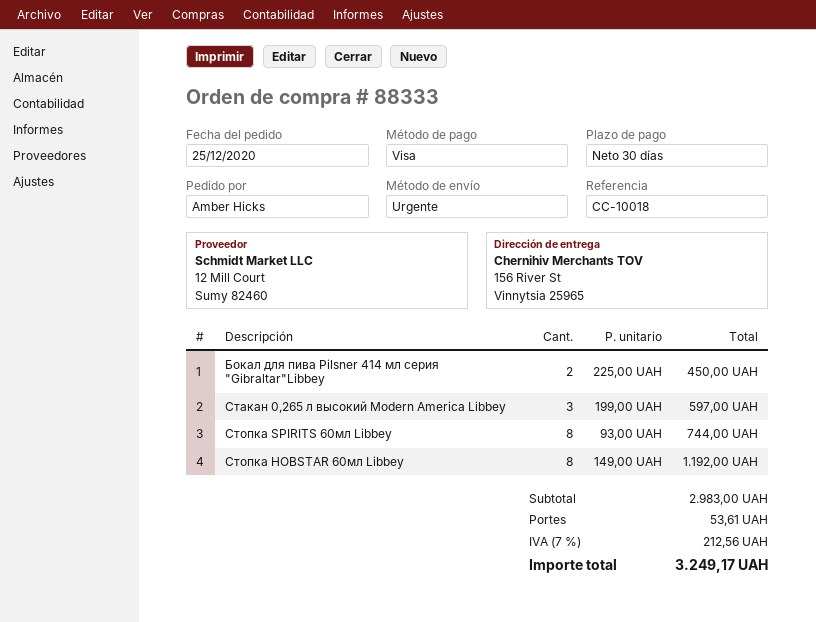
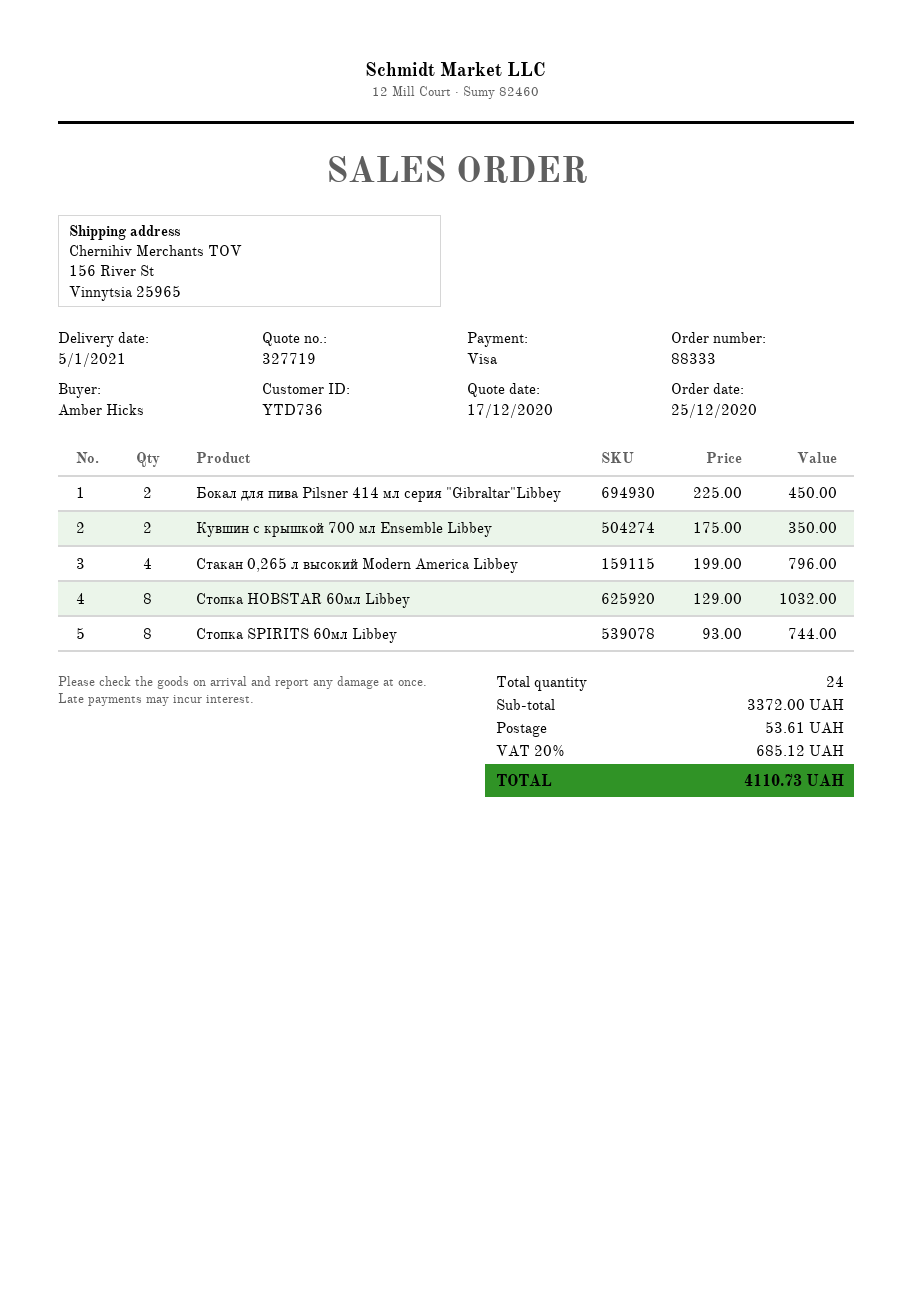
Стакан 0,265 л высокий Modern America Libbey: 3 x 199.00 = 597.00 -> 4 x 199.00 = 796.00
Стопка HOBSTAR 60мл Libbey: 8 x 149.00 = 1192.00 -> 8 x 129.00 = 1032.00
Кувшин с крышкой 700 мл Ensemble Libbey: none -> 2 x 175.00 = 350.00
subtotal: 2983.00 -> 3372.00
tax: 7% = 212.56 -> 20% = 685.12
total: 3249.17 -> 4110.73

